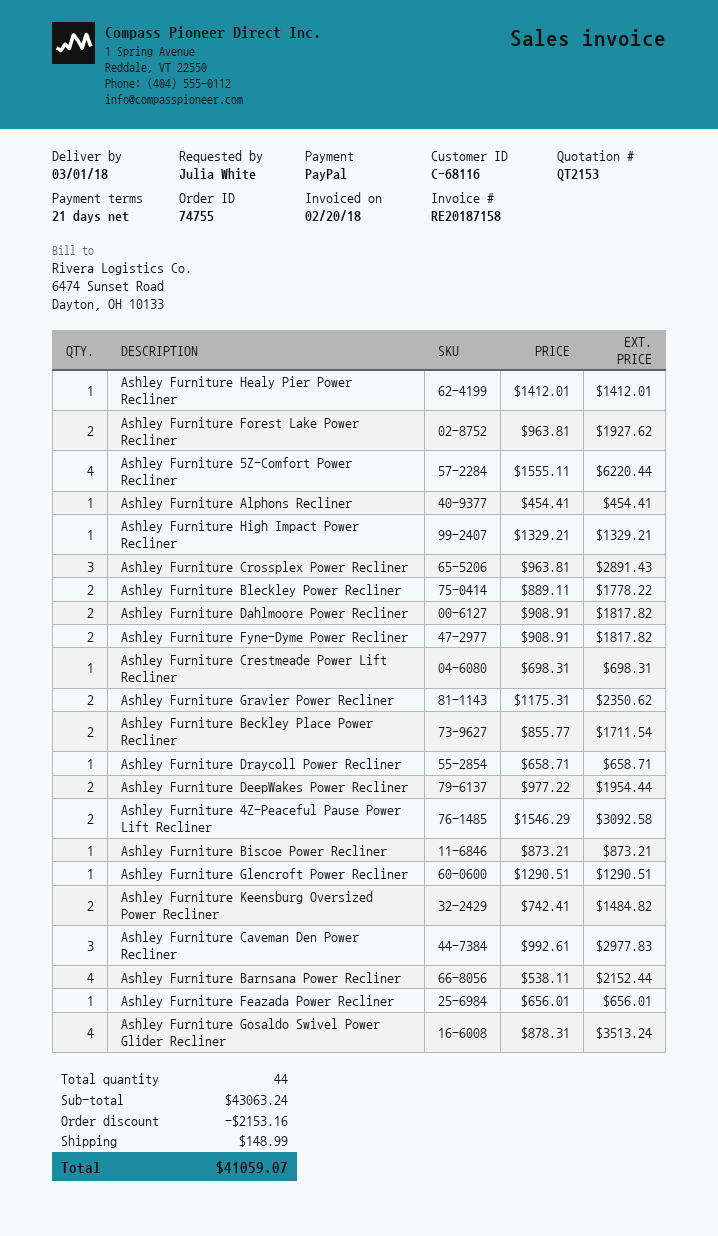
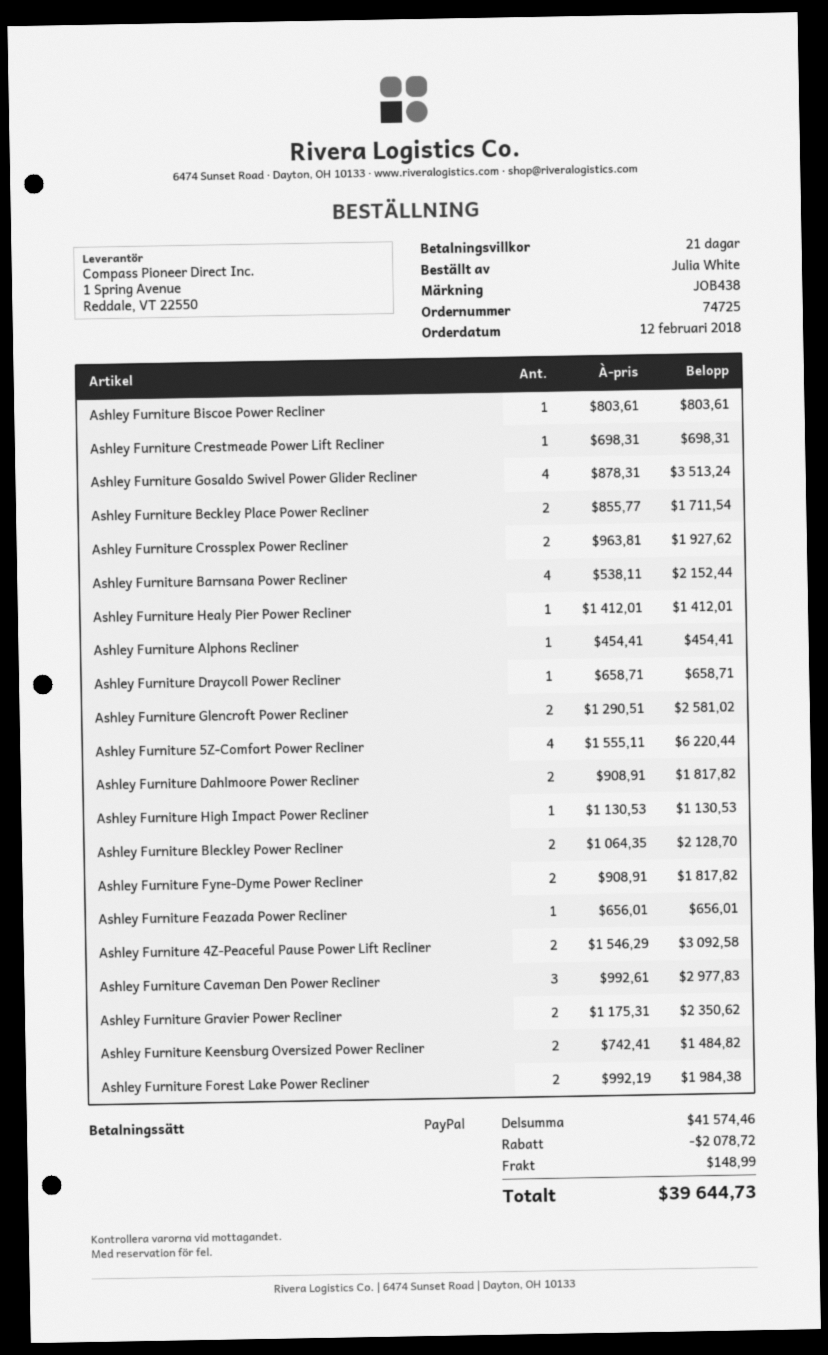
order number: 74755 -> 74725
Ashley Furniture Forest Lake Power Recliner: 2 x 963.81 = 1927.62 -> 2 x 992.19 = 1984.38
Ashley Furniture High Impact Power Recliner: 1 x 1329.21 = 1329.21 -> 1 x 1130.53 = 1130.53
Ashley Furniture Crossplex Power Recliner: 3 x 963.81 = 2891.43 -> 2 x 963.81 = 1927.62
Ashley Furniture Bleckley Power Recliner: 2 x 889.11 = 1778.22 -> 2 x 1064.35 = 2128.70
Ashley Furniture DeepWakes Power Recliner: 2 x 977.22 = 1954.44 -> none
Ashley Furniture Biscoe Power Recliner: 1 x 873.21 = 873.21 -> 1 x 803.61 = 803.61
Ashley Furniture Glencroft Power Recliner: 1 x 1290.51 = 1290.51 -> 2 x 1290.51 = 2581.02
subtotal: 43063.24 -> 41574.46
discount: 2153.16 -> 2078.72
total: 41059.07 -> 39644.73

